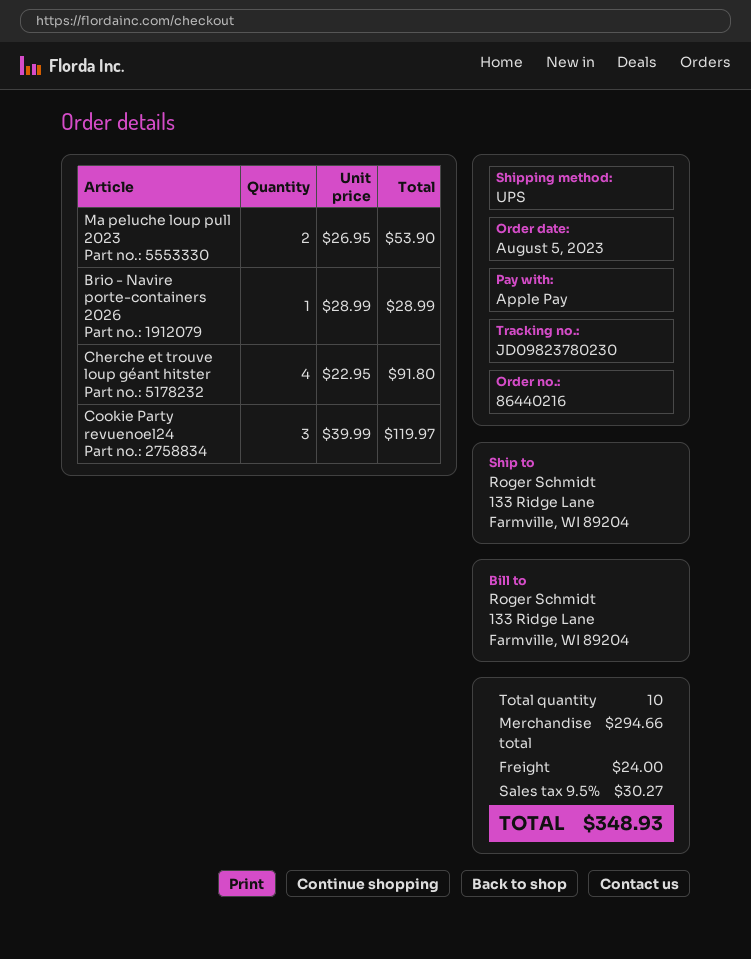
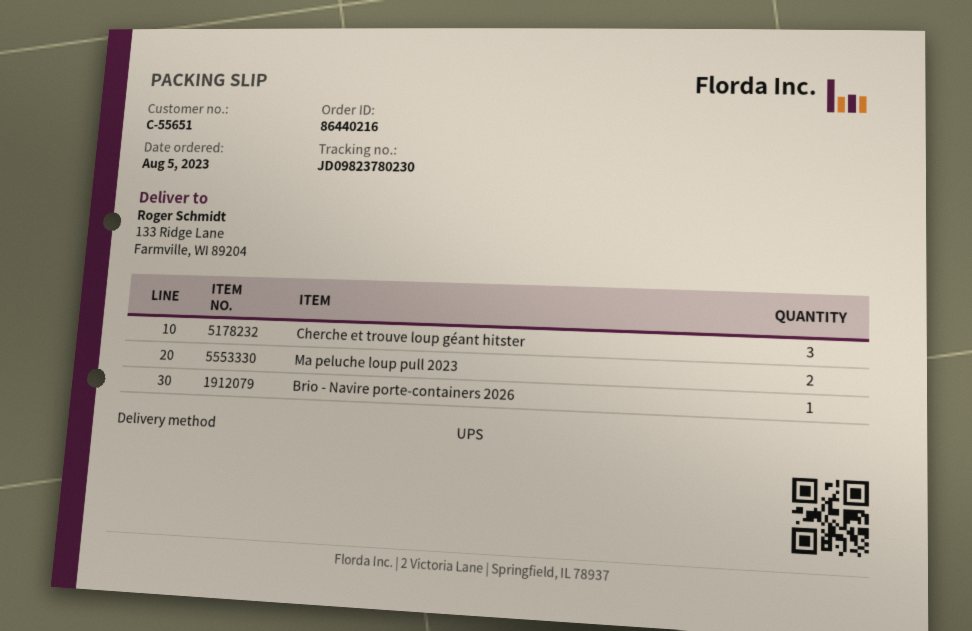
Cherche et trouve loup géant hitster: 4 -> 3
Cookie Party revuenoel24: 3 -> none

